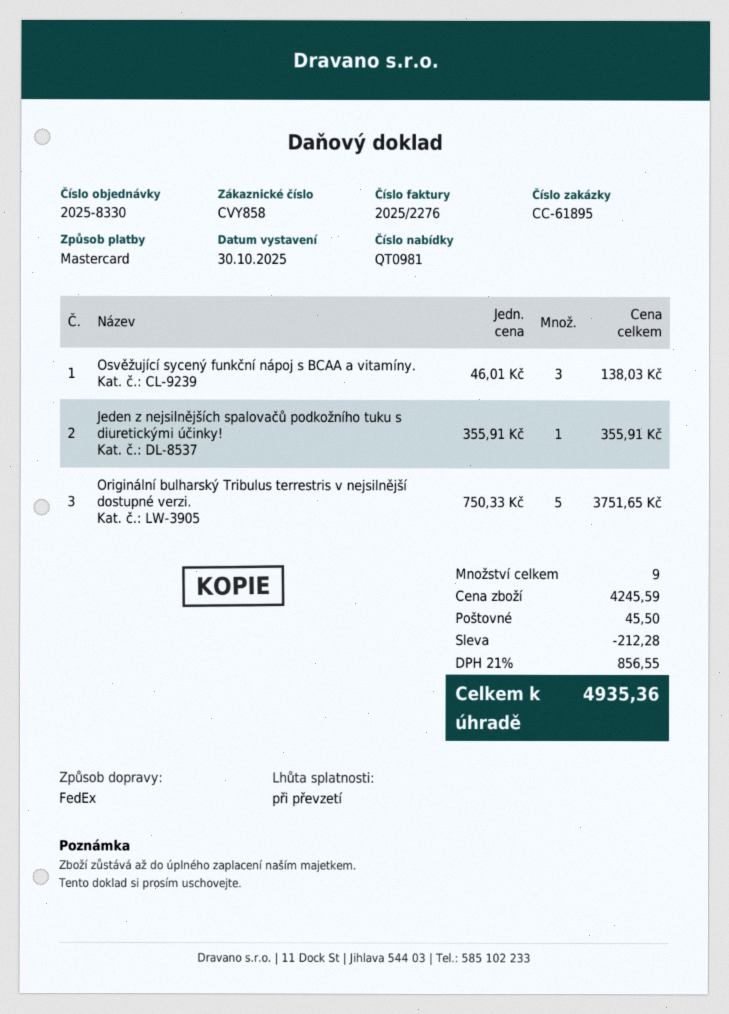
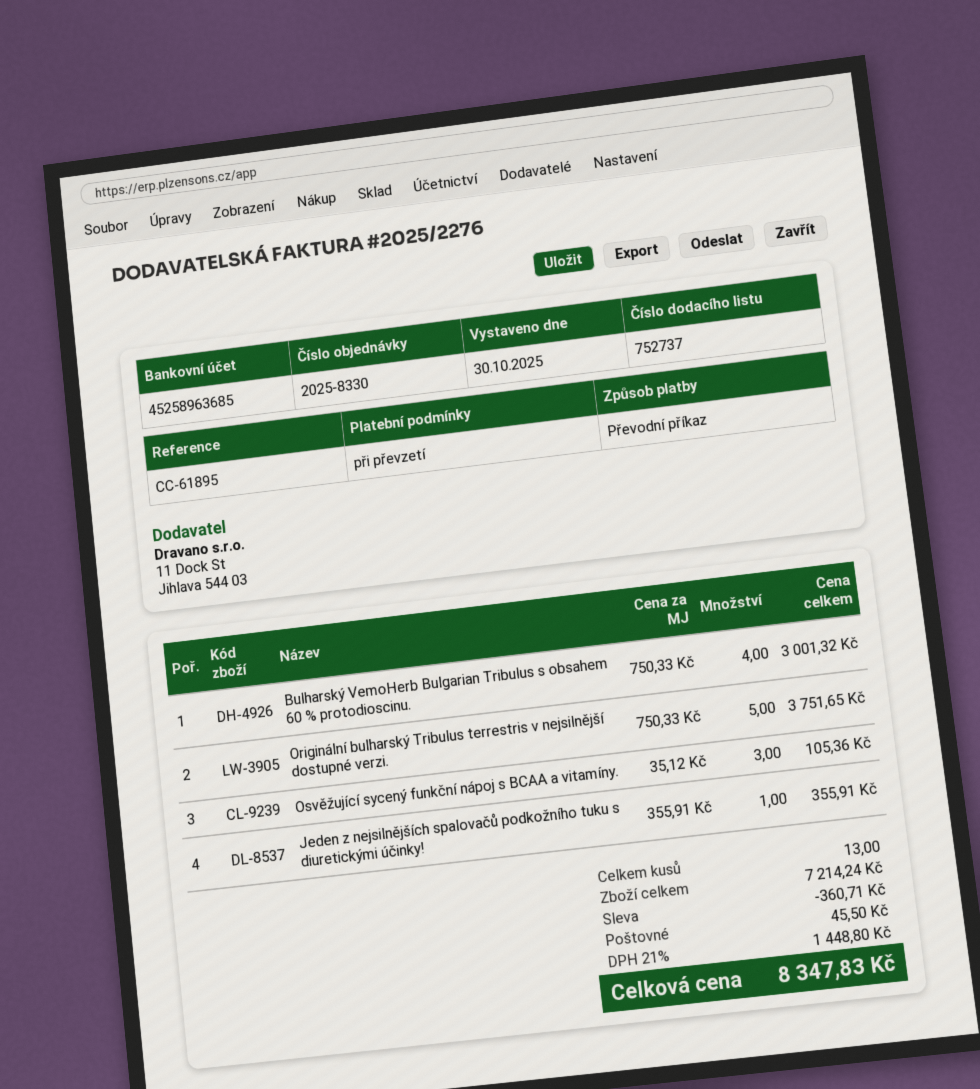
payment method: Mastercard -> bank transfer
Osvěžující sycený funkční nápoj s BCAA a vitamíny.: 3 x 46.01 = 138.03 -> 3 x 35.12 = 105.36
Bulharský VemoHerb Bulgarian Tribulus s obsahem 60 % protodioscinu.: none -> 4 x 750.33 = 3001.32
total quantity: 9 -> 13
subtotal: 4245.59 -> 7214.24
discount: 212.28 -> 360.71
tax: 21% = 856.55 -> 21% = 1448.80
total: 4935.36 -> 8347.83

